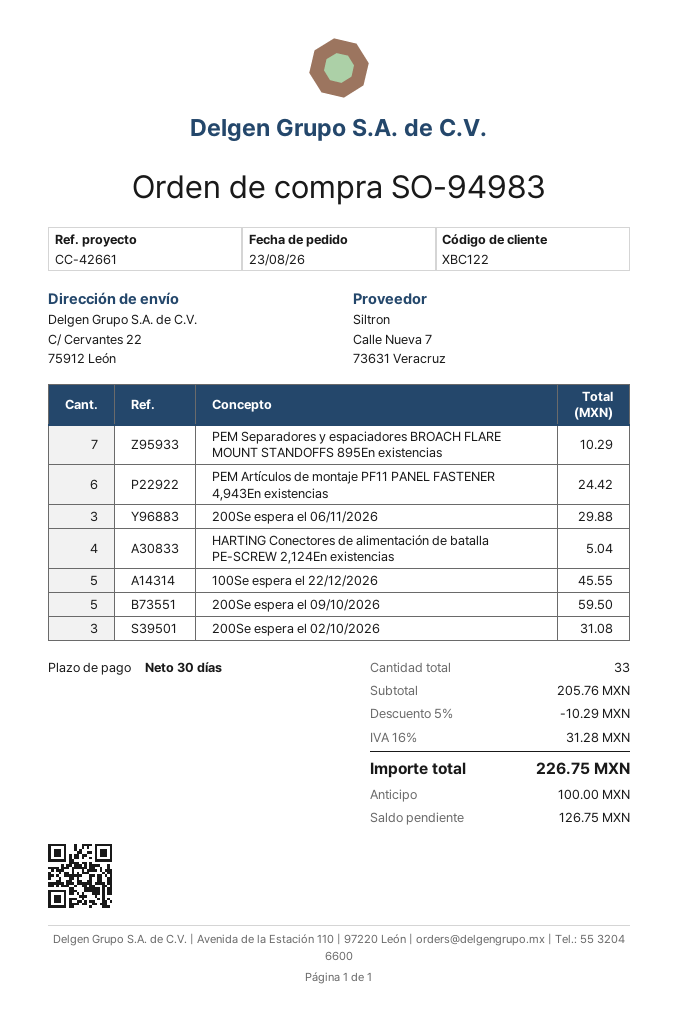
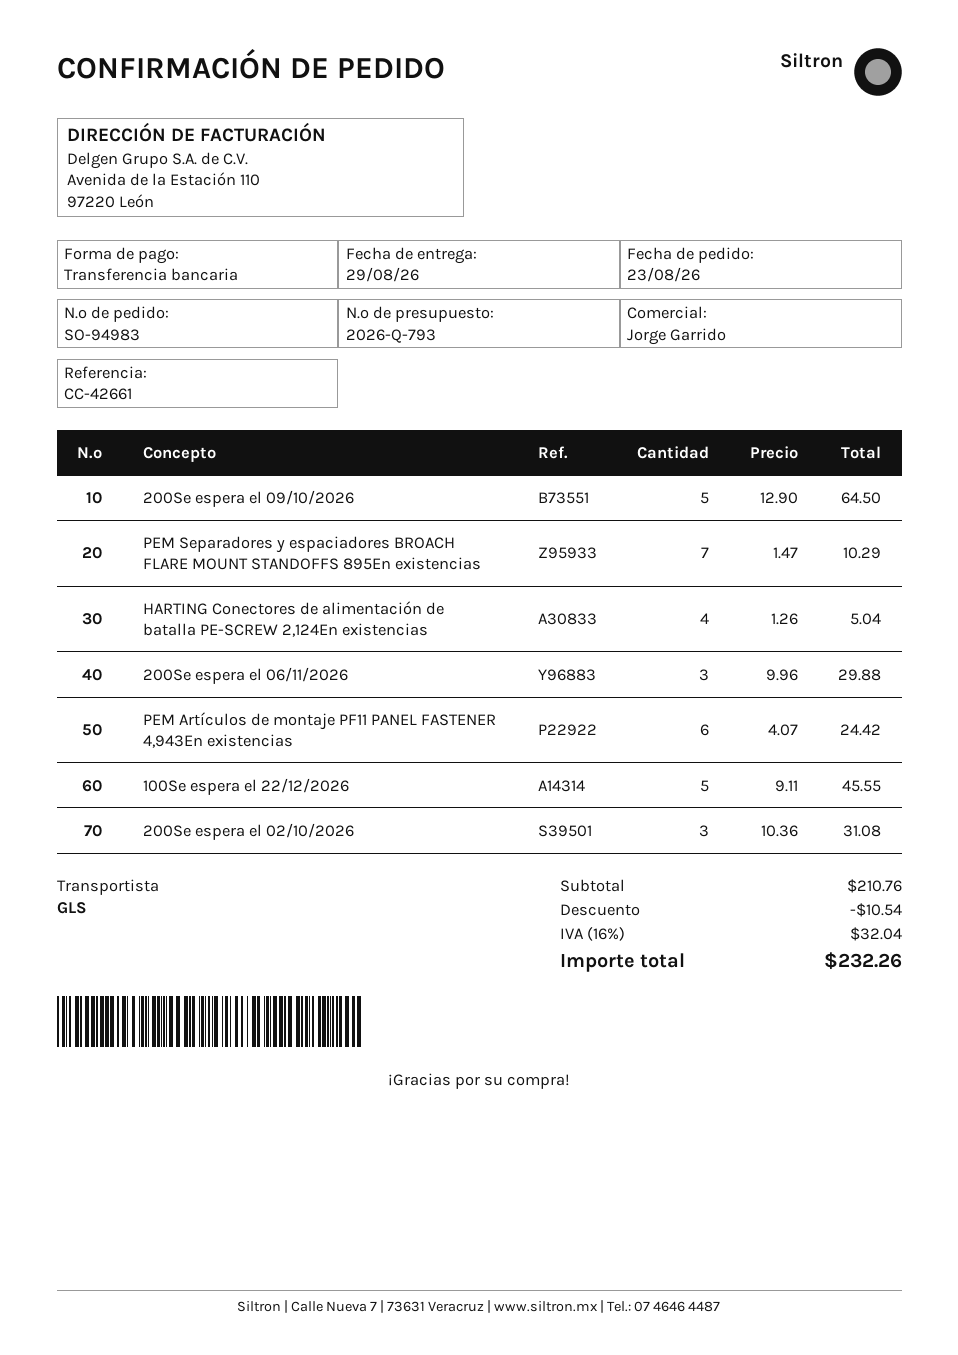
200Se espera el 09/10/2026: 5 for 59.50 -> 5 for 64.50
subtotal: 205.76 -> 210.76
discount: 10.29 -> 10.54
tax: 16% = 31.28 -> 16% = 32.04
total: 226.75 -> 232.26

